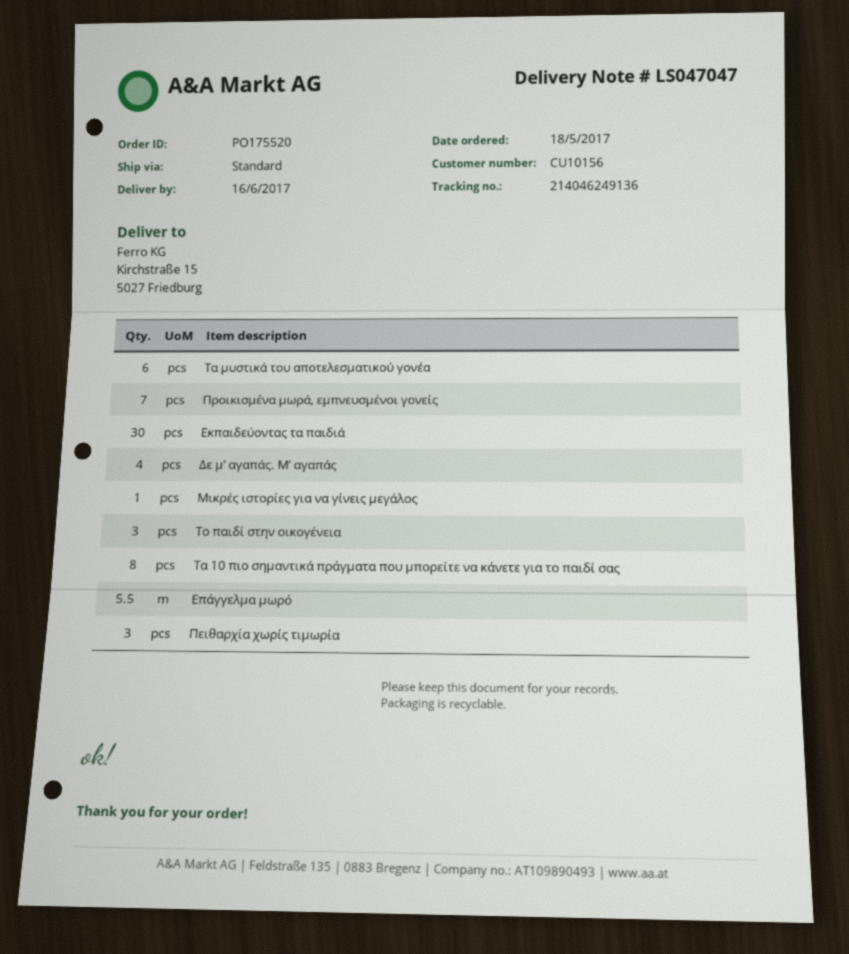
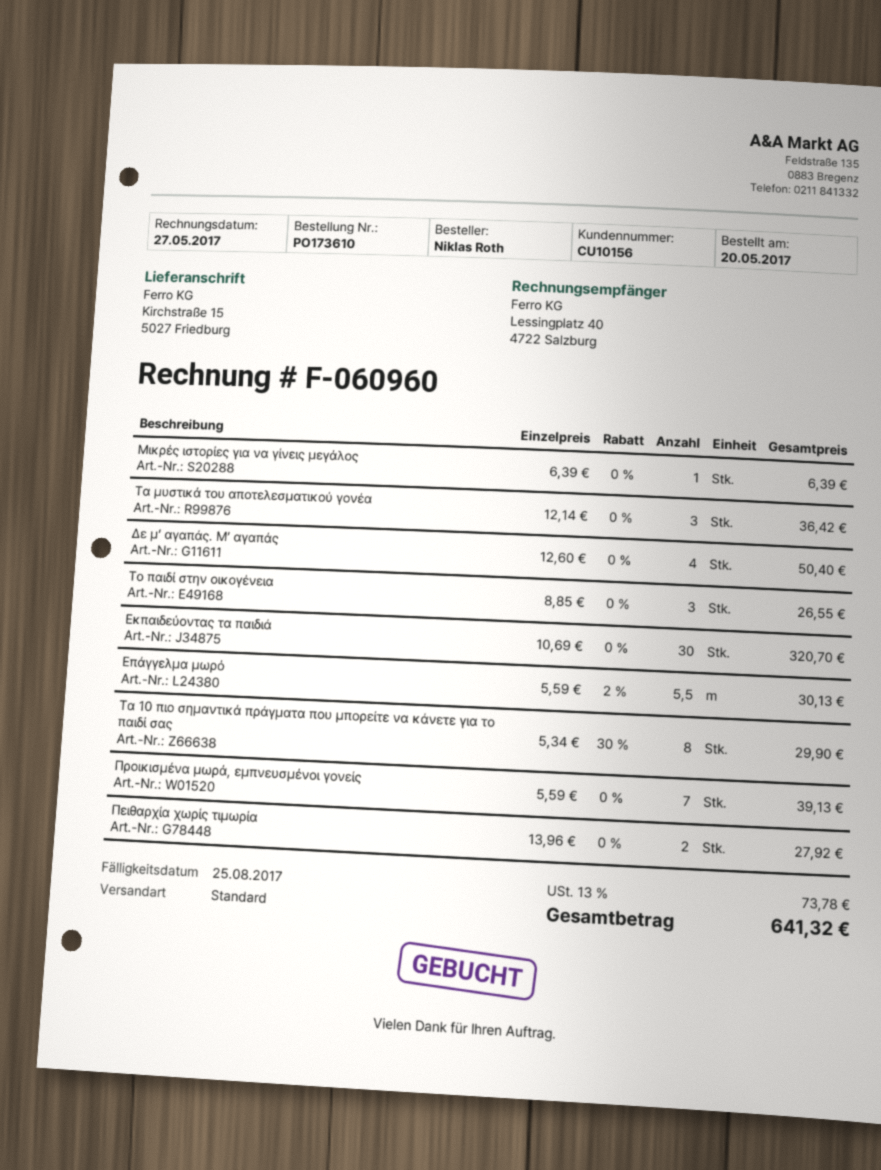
order number: PO175520 -> PO173610
order date: 2017-05-18 -> 2017-05-20
Τα μυστικά του αποτελεσματικού γονέα: 6 -> 3
Πειθαρχία χωρίς τιμωρία: 3 -> 2

